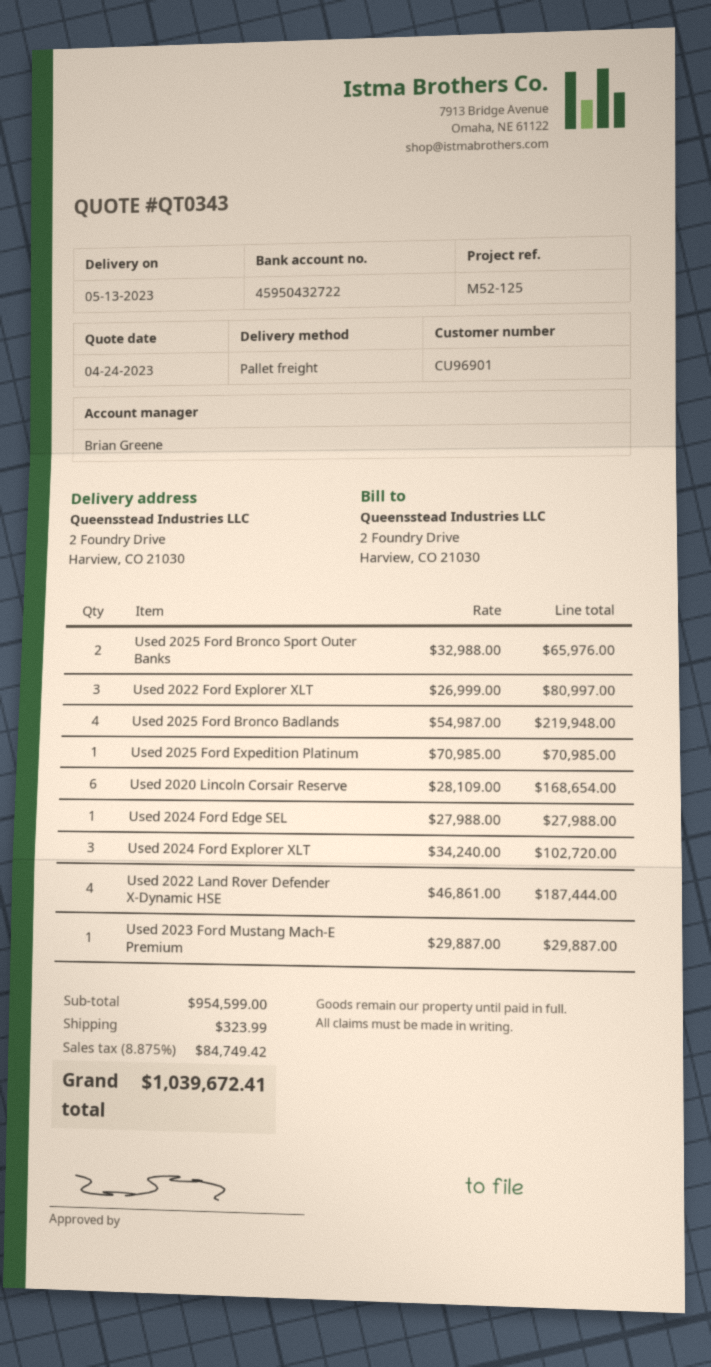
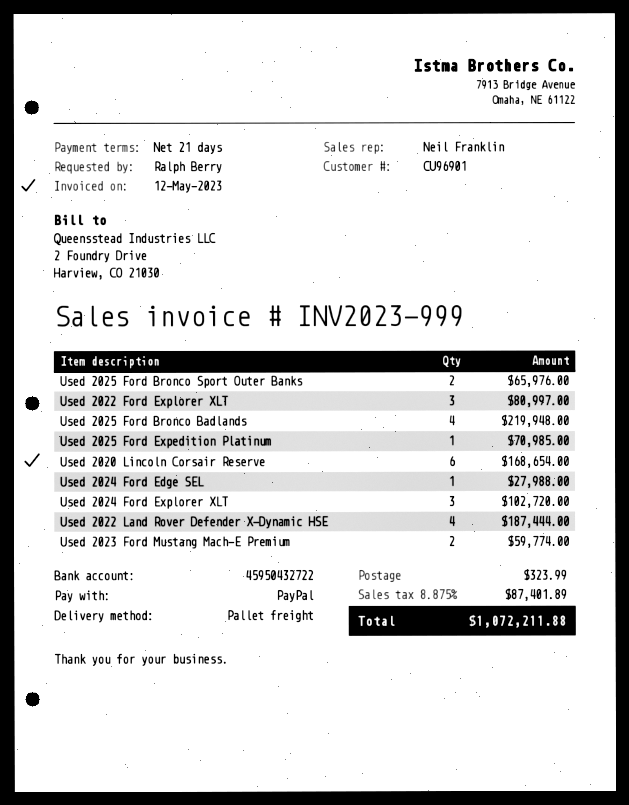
sales rep: Brian Greene -> Neil Franklin
Used 2023 Ford Mustang Mach-E Premium: 1 for 29887.00 -> 2 for 59774.00
tax: 8.875% = 84749.42 -> 8.875% = 87401.89
total: 1039672.41 -> 1072211.88

